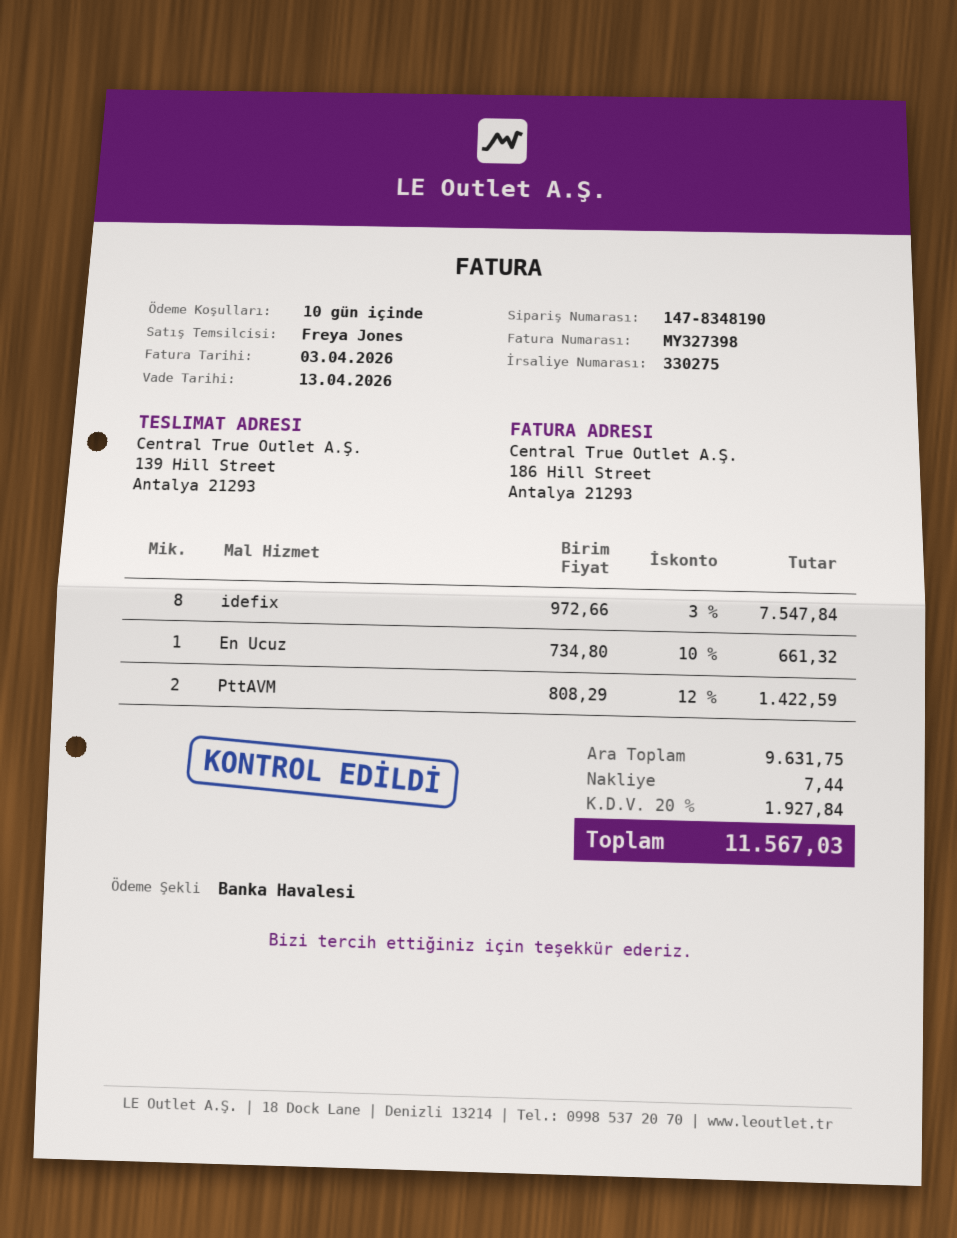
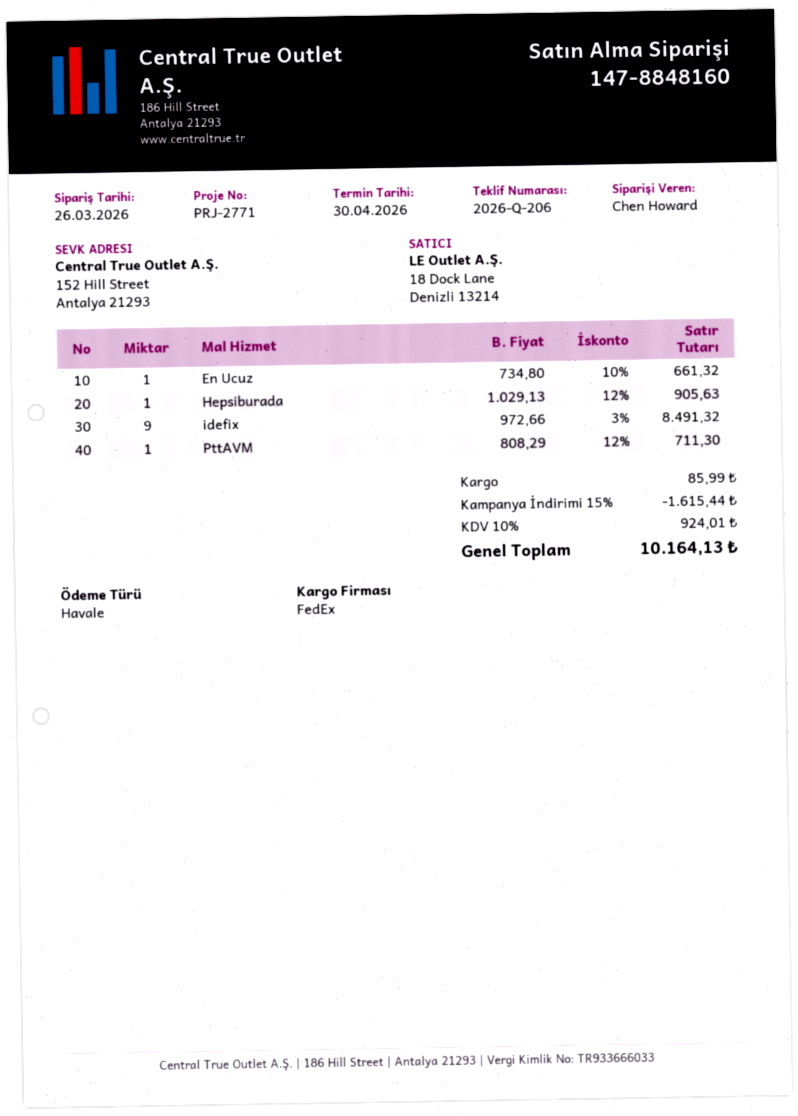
order number: 147-8348190 -> 147-8848160
ship to: 139 Hill Street, Antalya 21293 -> 152 Hill Street, Antalya 21293
idefix: 8 x 972.66 - 3% = 7547.84 -> 9 x 972.66 - 3% = 8491.32
PttAVM: 2 x 808.29 - 12% = 1422.59 -> 1 x 808.29 - 12% = 711.30
Hepsiburada: none -> 1 x 1029.13 - 12% = 905.63
discount: none -> 15% = 1615.44
shipping: 7.44 -> 85.99
tax: 20% = 1927.84 -> 10% = 924.01
total: 11567.03 -> 10164.13

